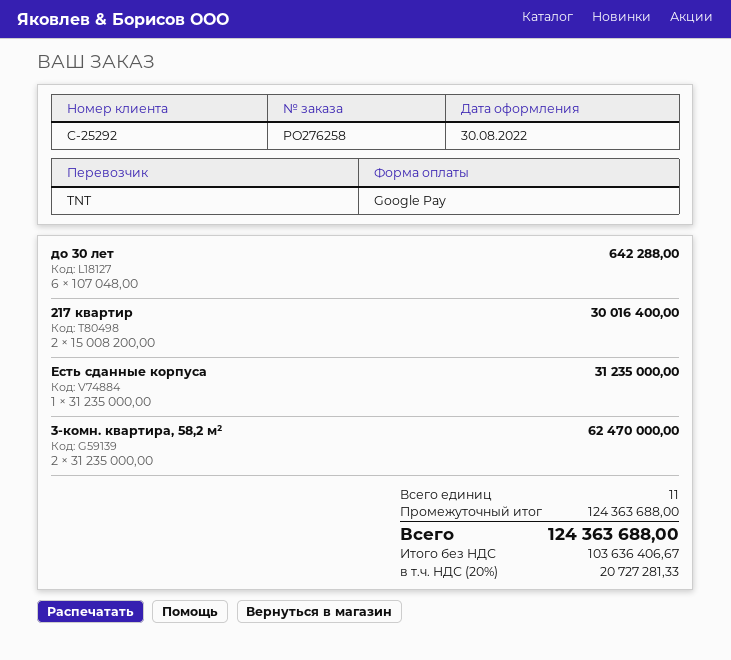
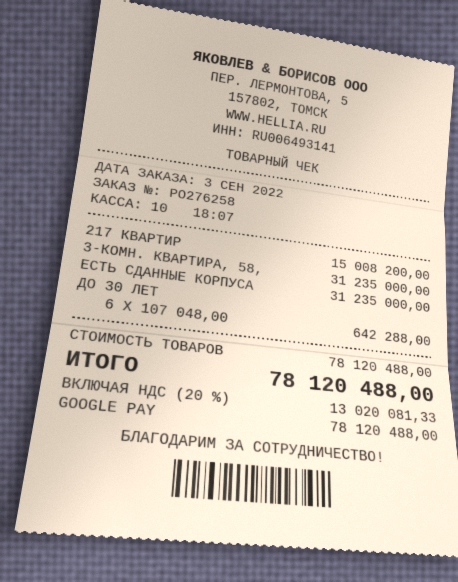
order date: 2022-08-30 -> 2022-09-03
217 квартир: 2 x 15008200.00 = 30016400.00 -> 1 x 15008200.00 = 15008200.00
3-комн. квартира, 58,2 м²: 2 x 31235000.00 = 62470000.00 -> 1 x 31235000.00 = 31235000.00
subtotal: 124363688.00 -> 78120488.00
tax: 20% = 20727281.33 -> 20% = 13020081.33
total: 124363688.00 -> 78120488.00

